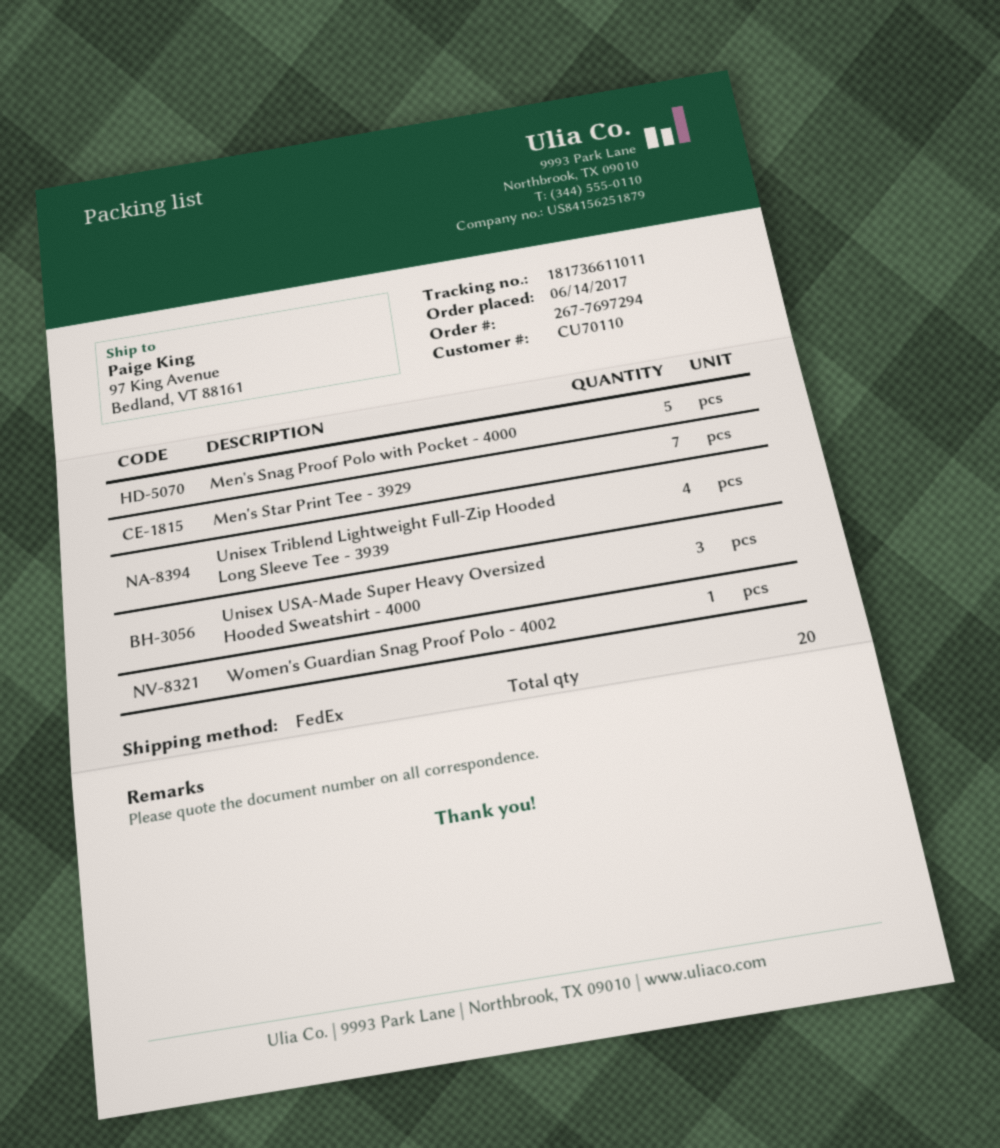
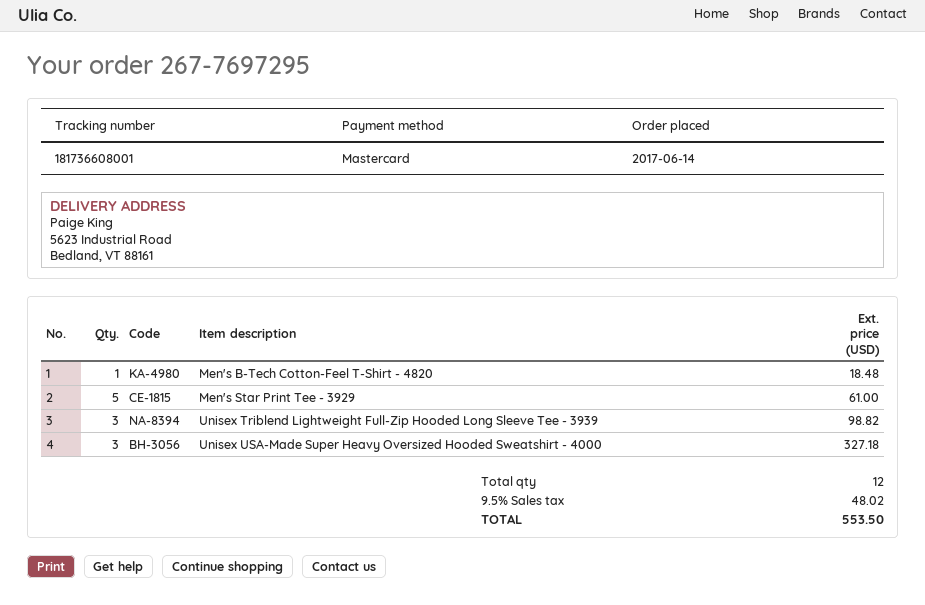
order number: 267-7697294 -> 267-7697295
tracking number: 181736611011 -> 181736608001
ship to: 97 King Avenue, Bedland, VT 88161 -> 5623 Industrial Road, Bedland, VT 88161
Men's Snag Proof Polo with Pocket - 4000: 5 -> none
Men's Star Print Tee - 3929: 7 -> 5
Unisex Triblend Lightweight Full-Zip Hooded Long Sleeve Tee - 3939: 4 -> 3
Women's Guardian Snag Proof Polo - 4002: 1 -> none
Men's B-Tech Cotton-Feel T-Shirt - 4820: none -> 1
total quantity: 20 -> 12

